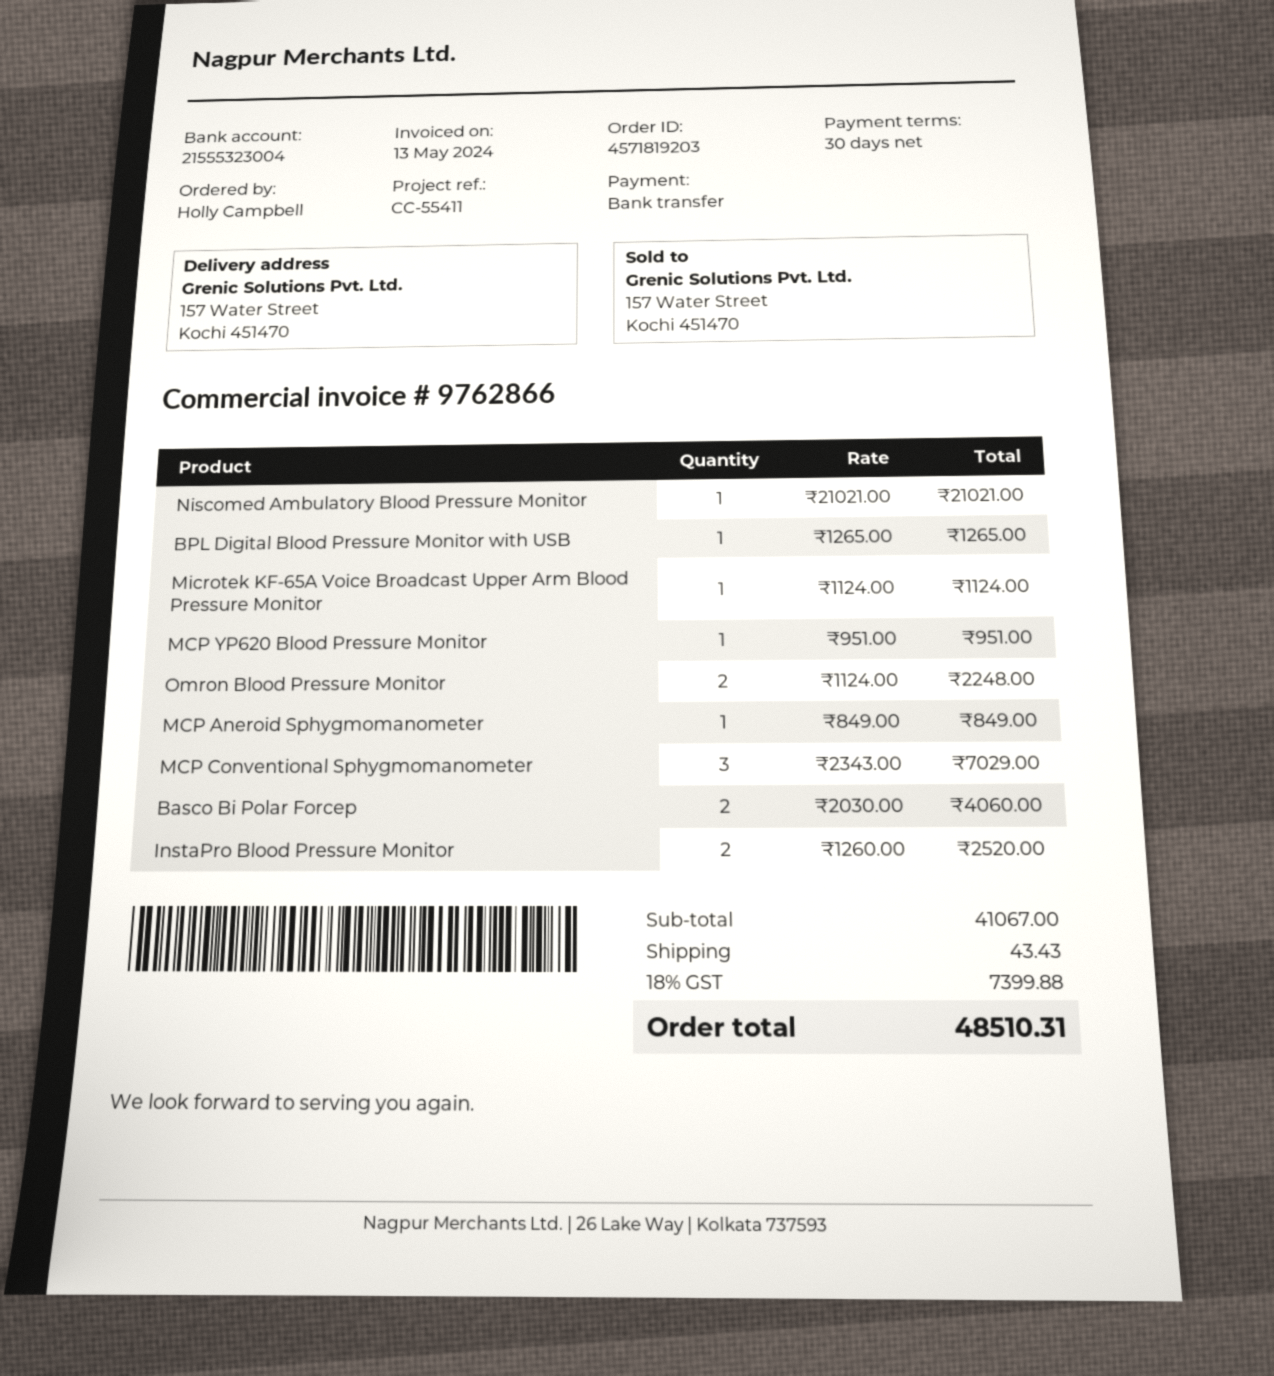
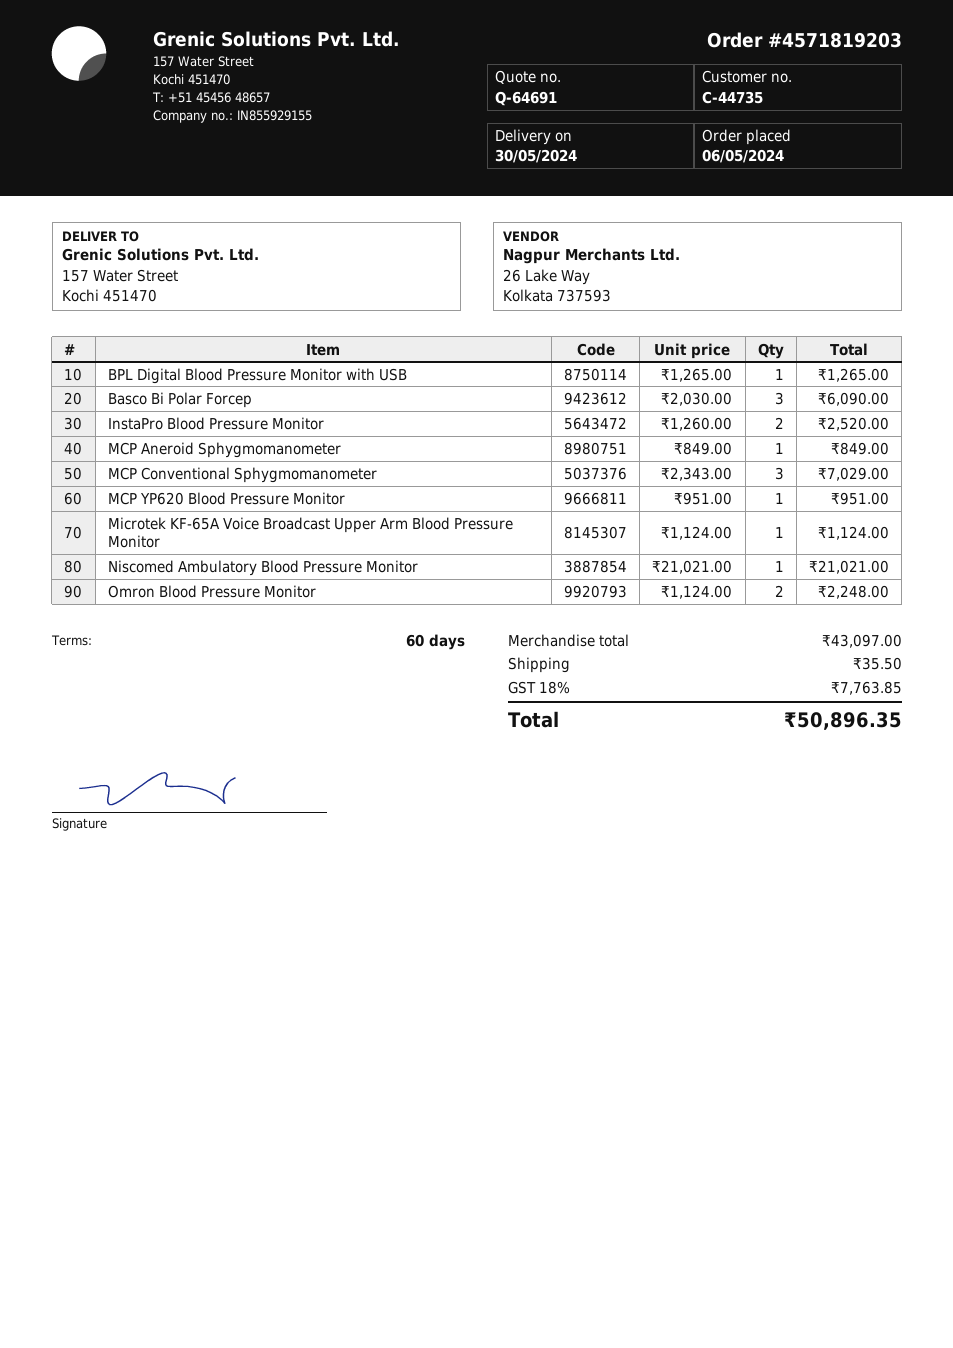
payment terms: 30 days -> 60 days
Basco Bi Polar Forcep: 2 x 2030.00 = 4060.00 -> 3 x 2030.00 = 6090.00
subtotal: 41067.00 -> 43097.00
shipping: 43.43 -> 35.50
tax: 18% = 7399.88 -> 18% = 7763.85
total: 48510.31 -> 50896.35

